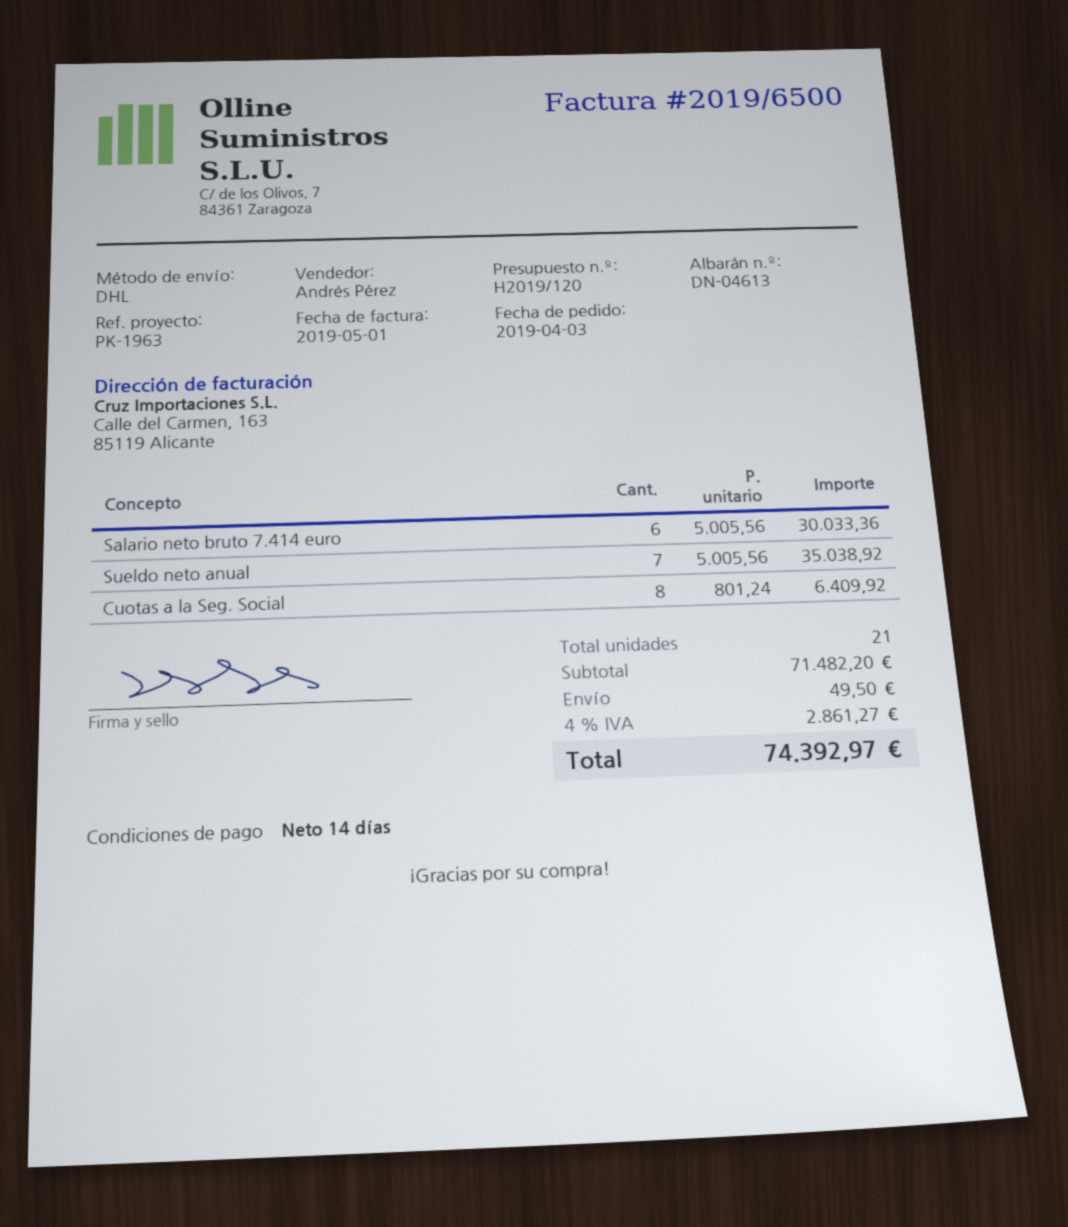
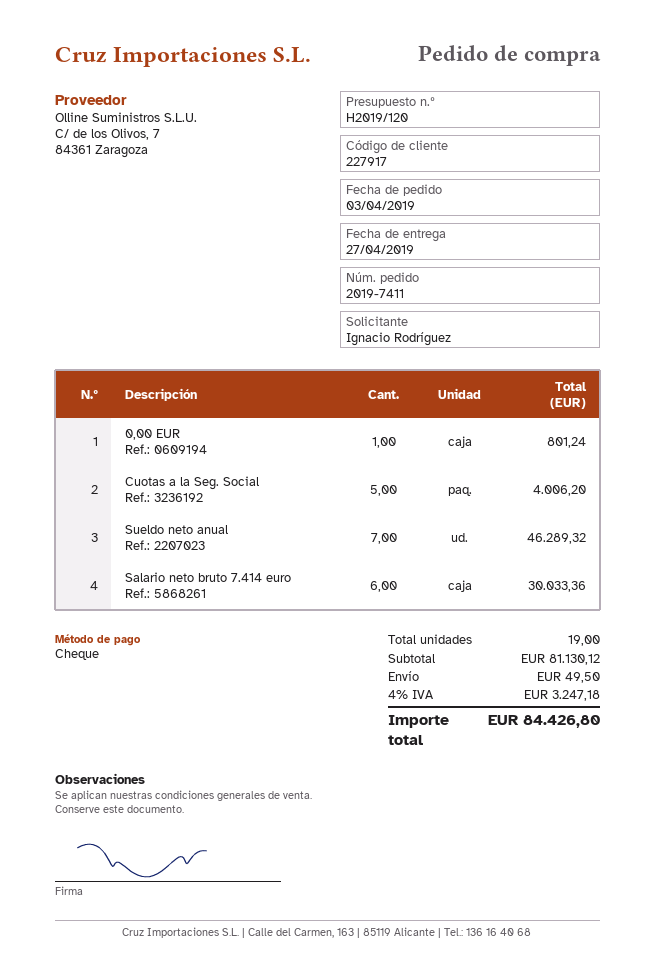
Sueldo neto anual: 7 for 35038.92 -> 7 for 46289.32
Cuotas a la Seg. Social: 8 for 6409.92 -> 5 for 4006.20
0,00 EUR: none -> 1 for 801.24
total quantity: 21 -> 19
subtotal: 71482.20 -> 81130.12
tax: 4% = 2861.27 -> 4% = 3247.18
total: 74392.97 -> 84426.80

